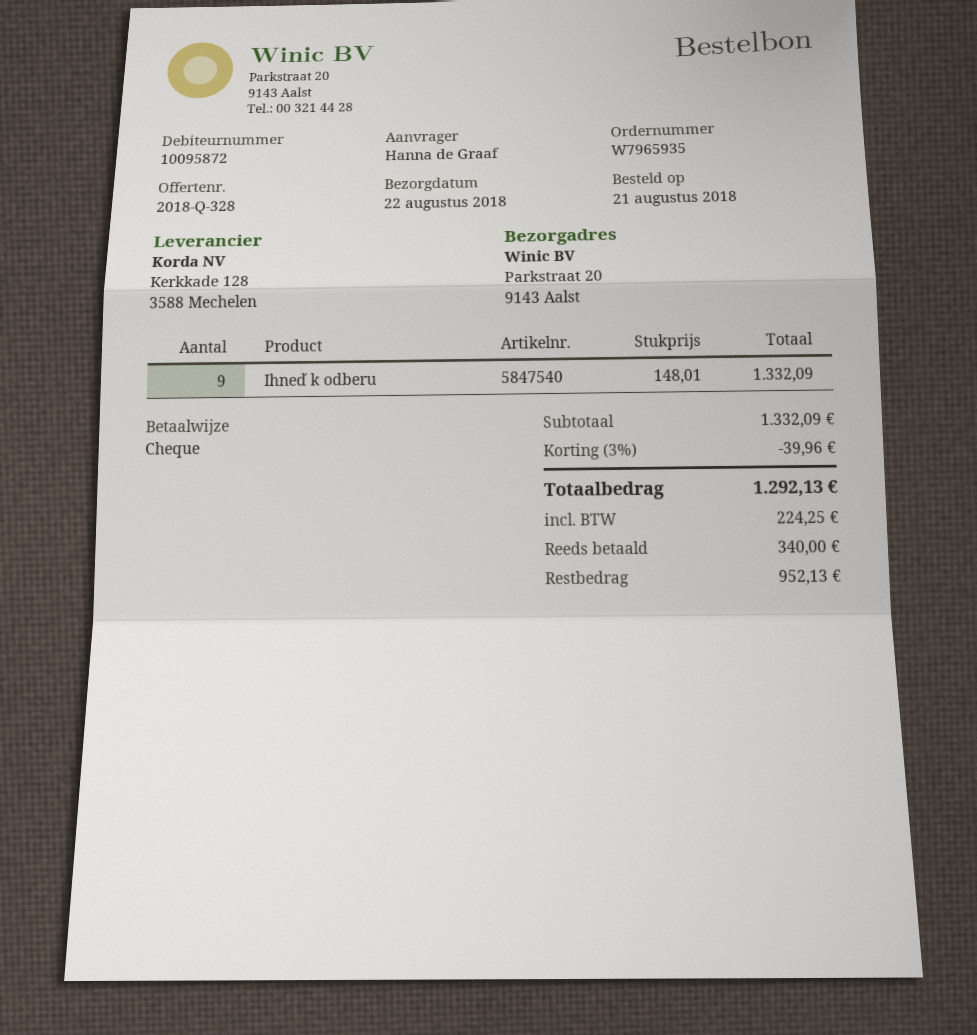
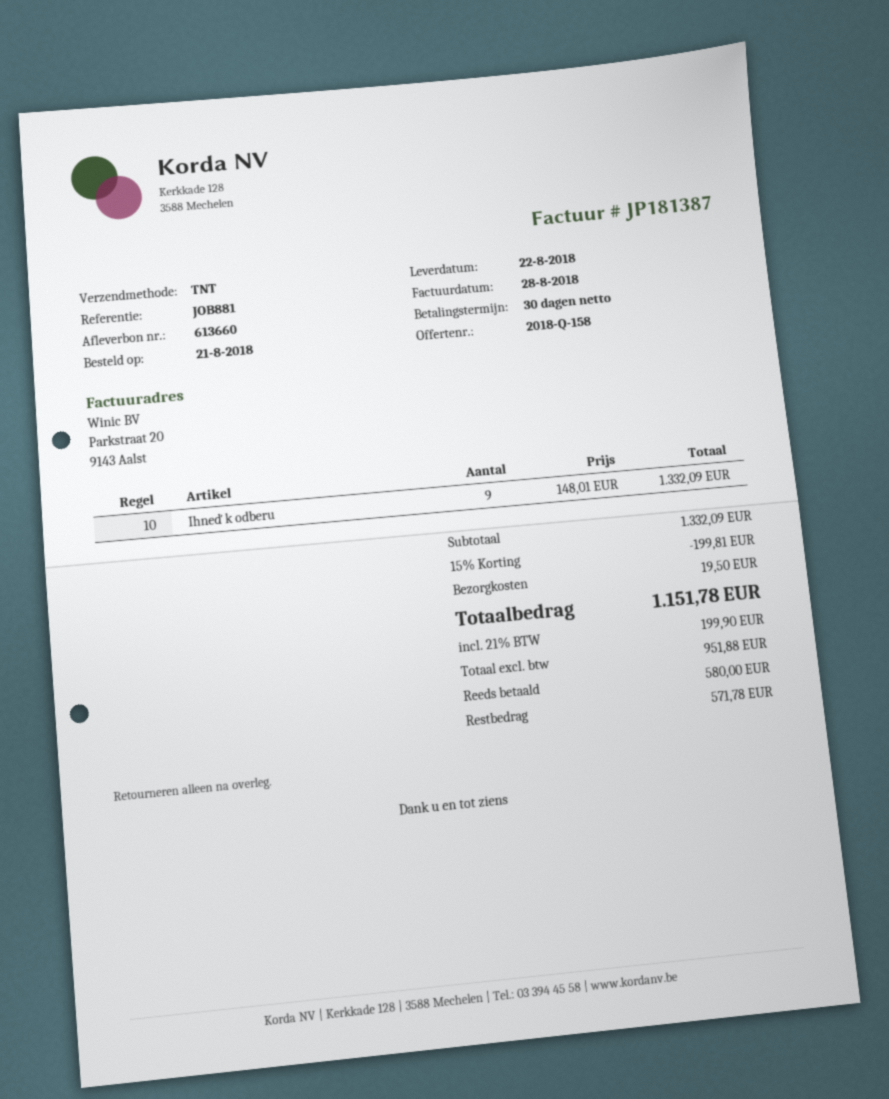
quote number: 2018-Q-328 -> 2018-Q-158
discount: 3% = 39.96 -> 15% = 199.81
shipping: none -> 19.50
tax: 224.25 -> 199.90
total: 1292.13 -> 1151.78
deposit: 340.00 -> 580.00
balance: 952.13 -> 571.78

